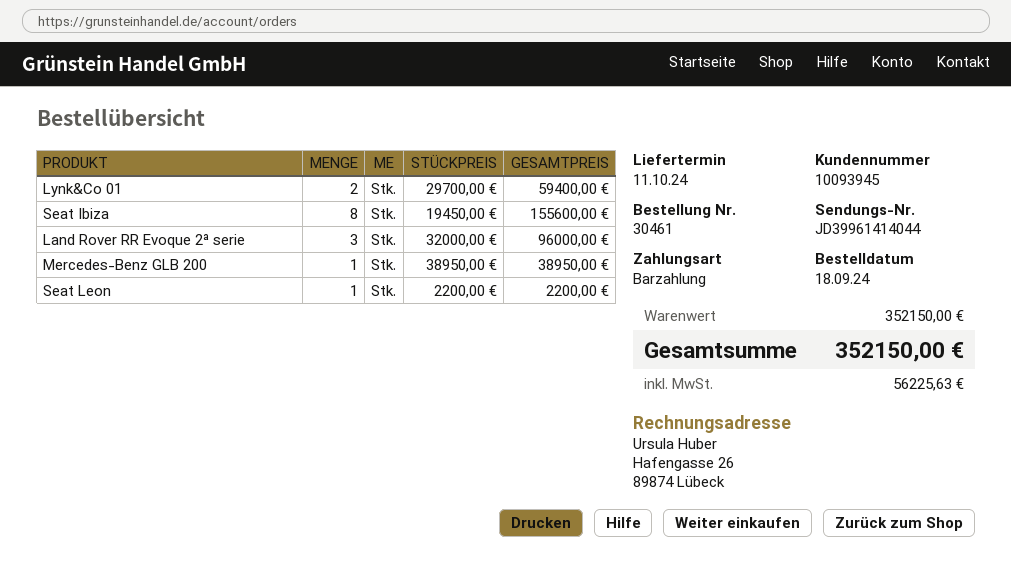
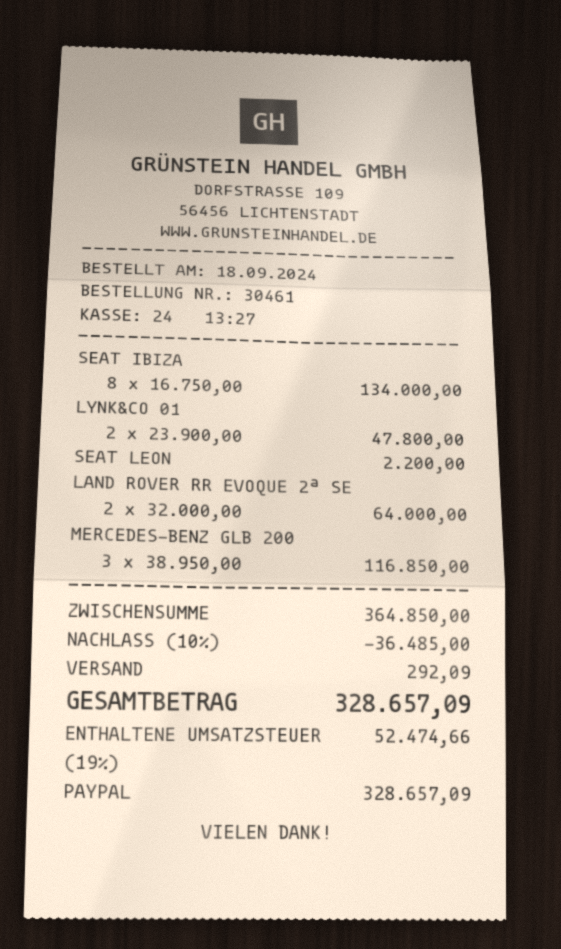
payment method: cash -> PayPal
Lynk&Co 01: 2 x 29700.00 = 59400.00 -> 2 x 23900.00 = 47800.00
Seat Ibiza: 8 x 19450.00 = 155600.00 -> 8 x 16750.00 = 134000.00
Land Rover RR Evoque 2ª serie: 3 x 32000.00 = 96000.00 -> 2 x 32000.00 = 64000.00
Mercedes-Benz GLB 200: 1 x 38950.00 = 38950.00 -> 3 x 38950.00 = 116850.00
subtotal: 352150.00 -> 364850.00
discount: none -> 10% = 36485.00
shipping: none -> 292.09
tax: 56225.63 -> 52474.66
total: 352150.00 -> 328657.09

